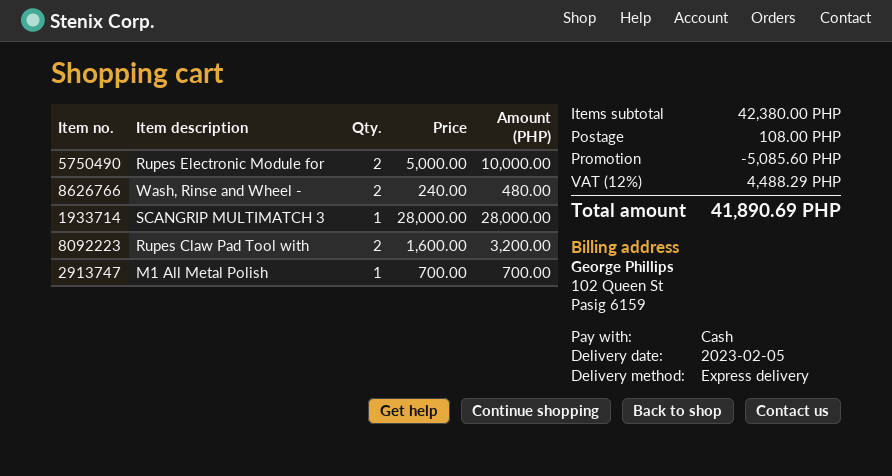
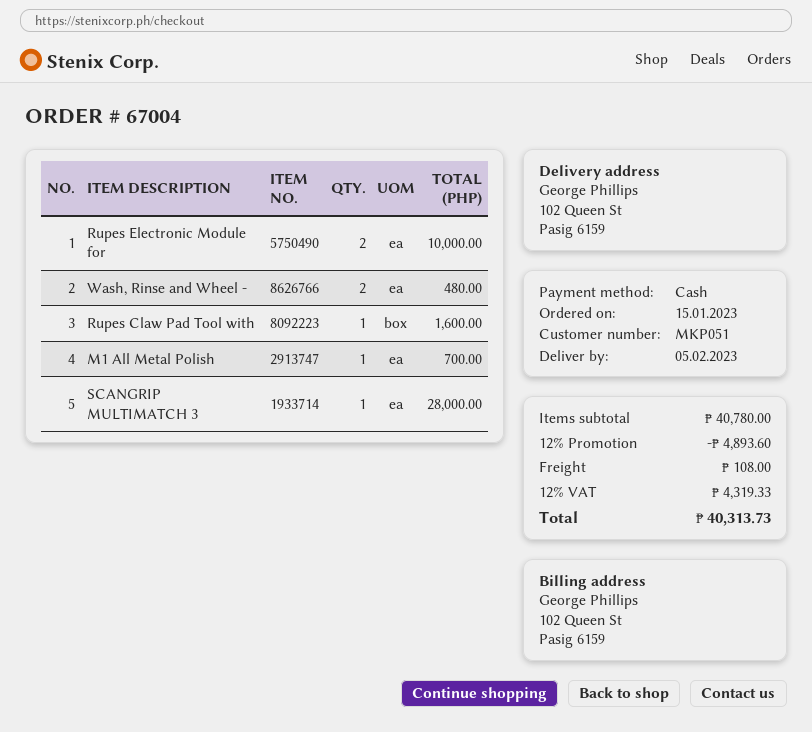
Rupes Claw Pad Tool with: 2 for 3200.00 -> 1 for 1600.00
subtotal: 42380.00 -> 40780.00
discount: 5085.60 -> 4893.60
tax: 12% = 4488.29 -> 12% = 4319.33
total: 41890.69 -> 40313.73

